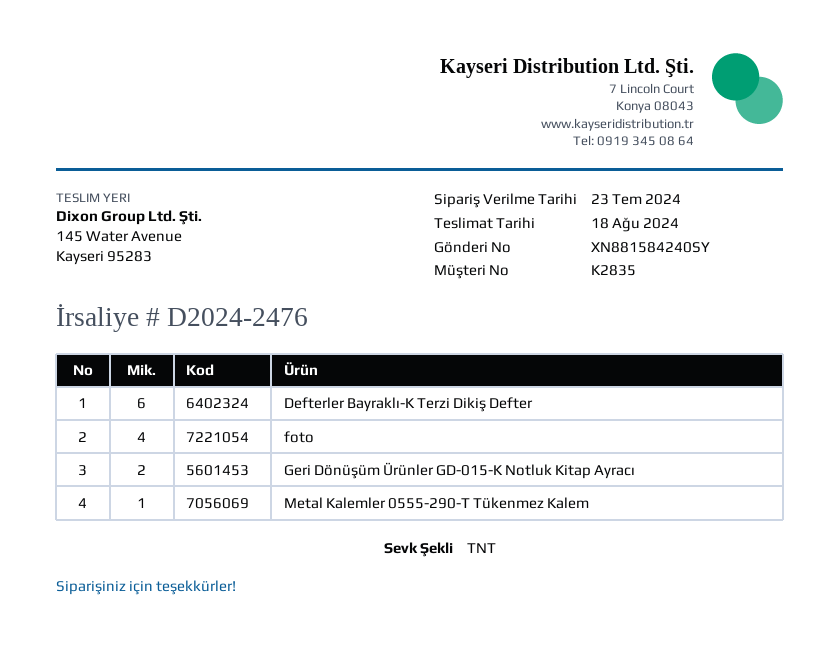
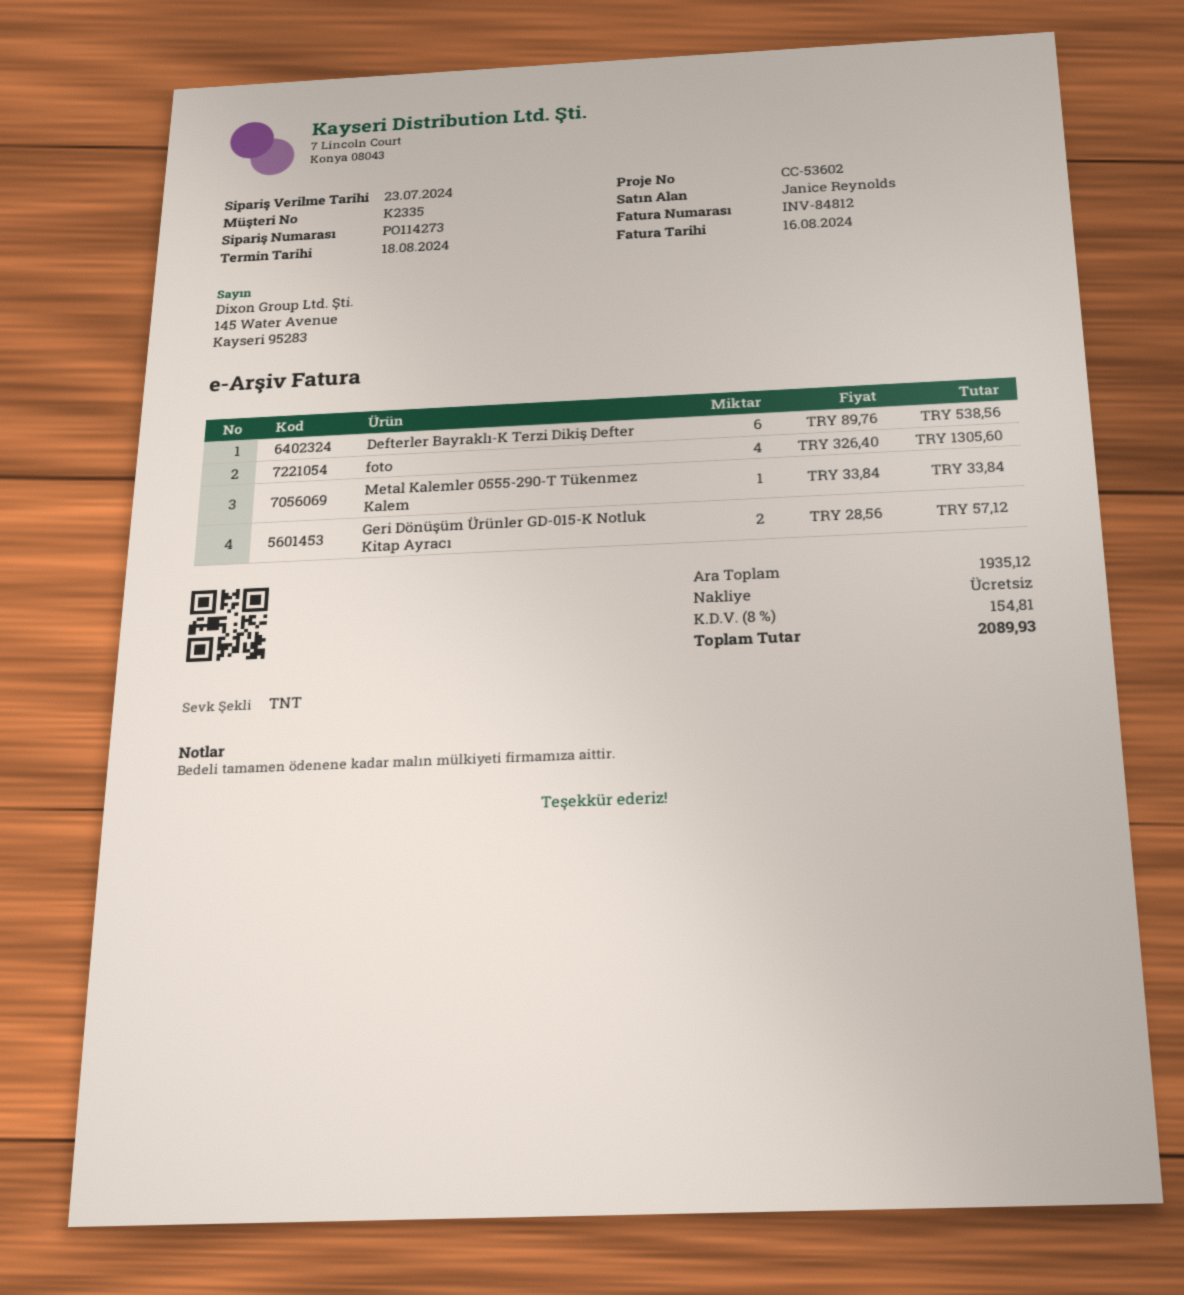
customer number: K2835 -> K2335

